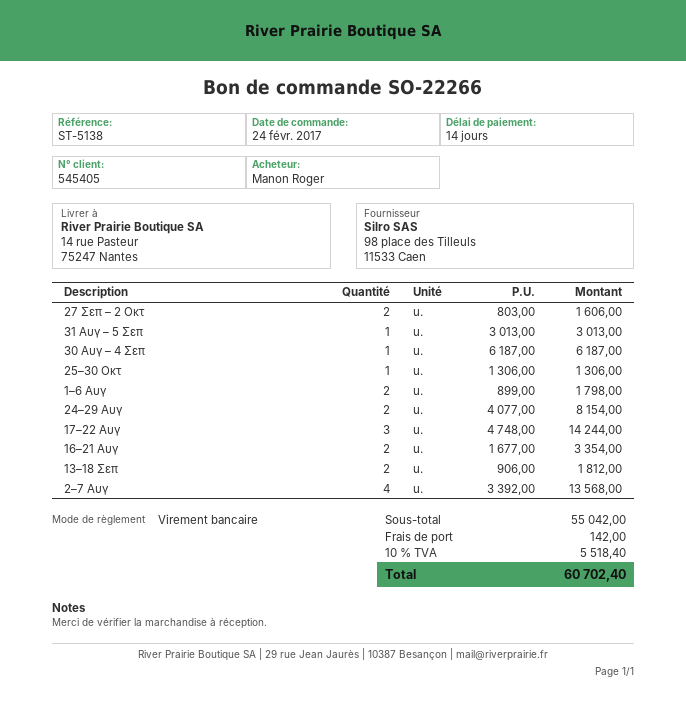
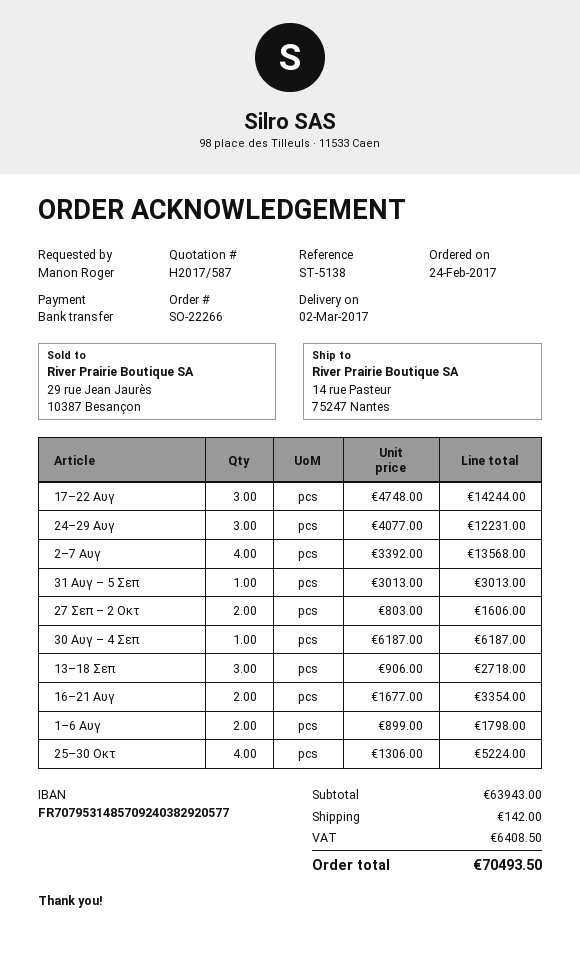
25–30 Οκτ: 1 x 1306.00 = 1306.00 -> 4 x 1306.00 = 5224.00
24–29 Αυγ: 2 x 4077.00 = 8154.00 -> 3 x 4077.00 = 12231.00
13–18 Σεπ: 2 x 906.00 = 1812.00 -> 3 x 906.00 = 2718.00
subtotal: 55042.00 -> 63943.00
tax: 5518.40 -> 6408.50
total: 60702.40 -> 70493.50

